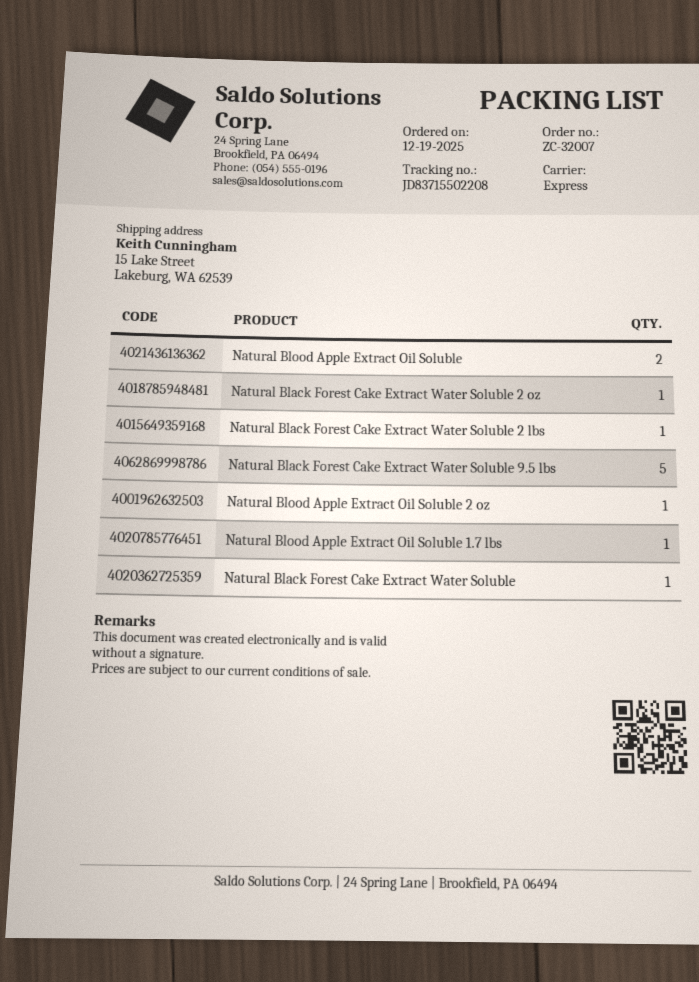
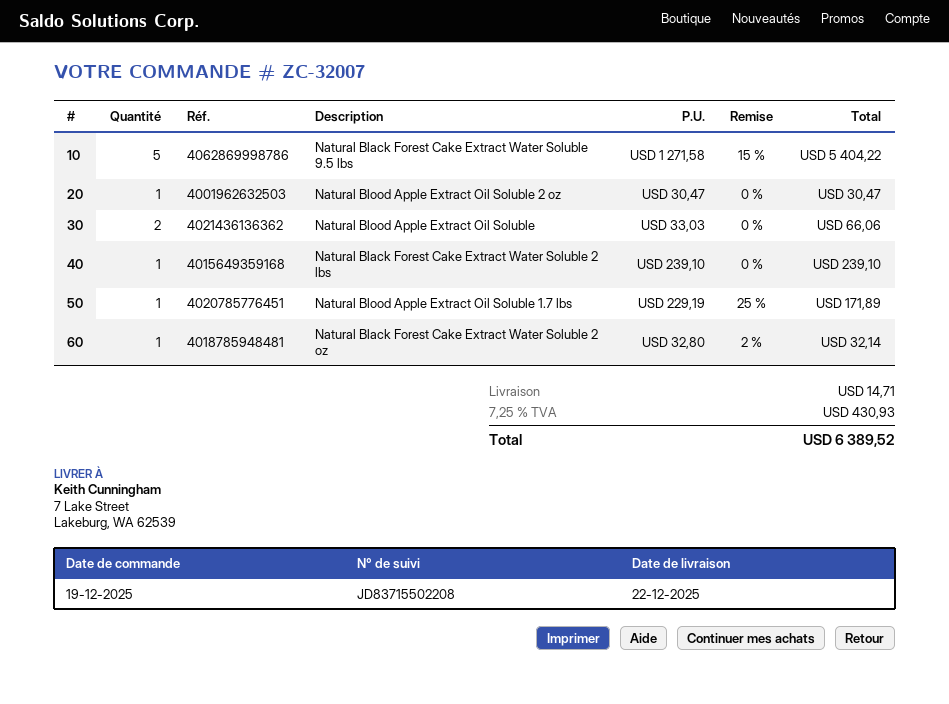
ship to: 15 Lake Street, Lakeburg, WA 62539 -> 7 Lake Street, Lakeburg, WA 62539
Natural Black Forest Cake Extract Water Soluble: 1 -> none

